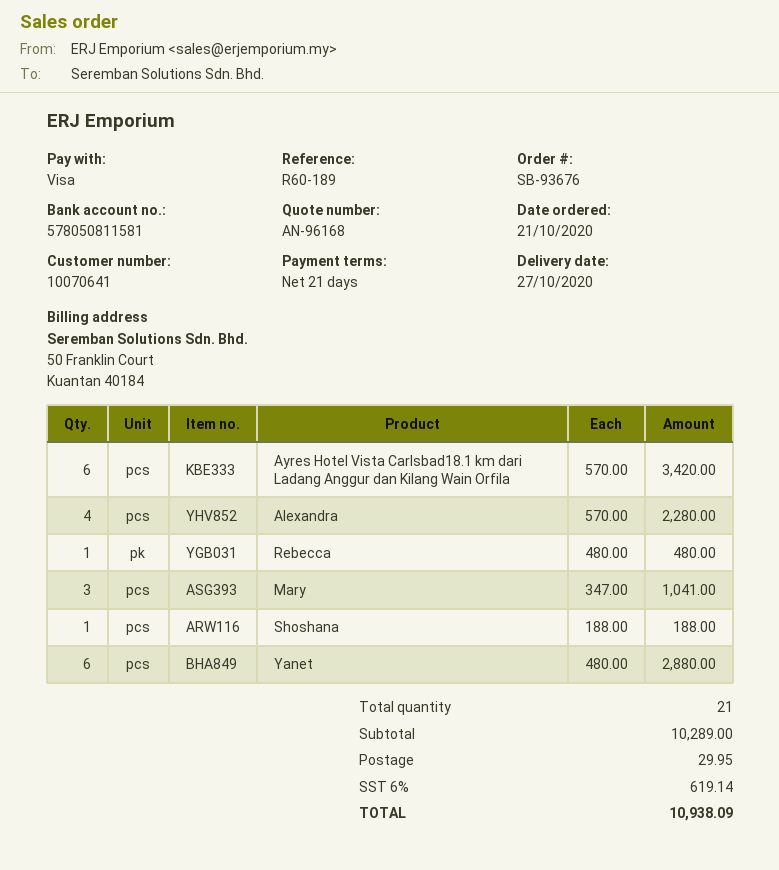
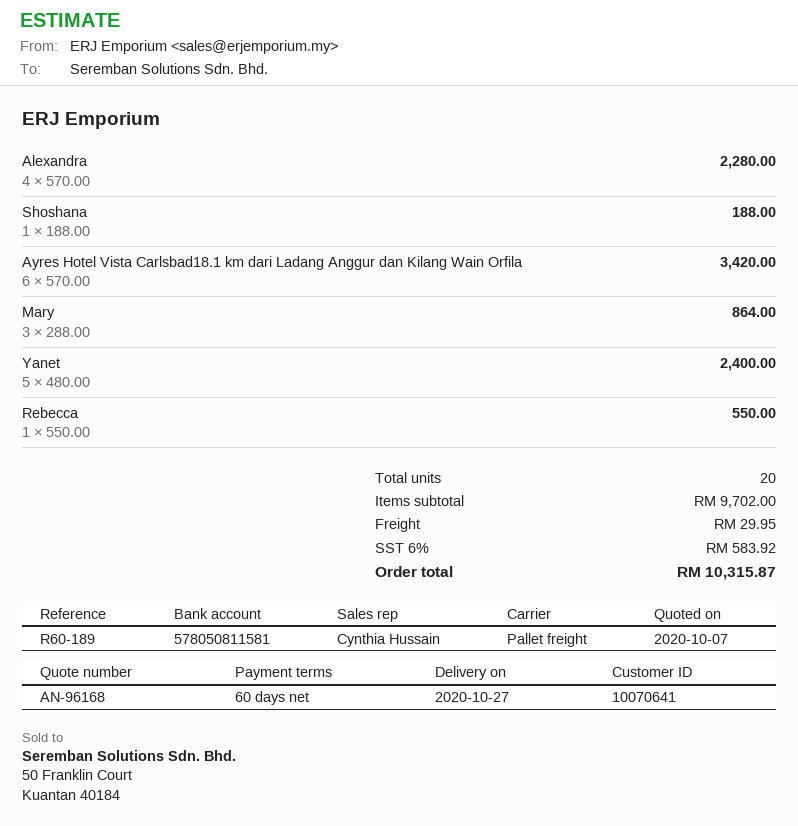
payment terms: 21 days -> 60 days
Rebecca: 1 x 480.00 = 480.00 -> 1 x 550.00 = 550.00
Mary: 3 x 347.00 = 1041.00 -> 3 x 288.00 = 864.00
Yanet: 6 x 480.00 = 2880.00 -> 5 x 480.00 = 2400.00
total quantity: 21 -> 20
subtotal: 10289.00 -> 9702.00
tax: 6% = 619.14 -> 6% = 583.92
total: 10938.09 -> 10315.87

